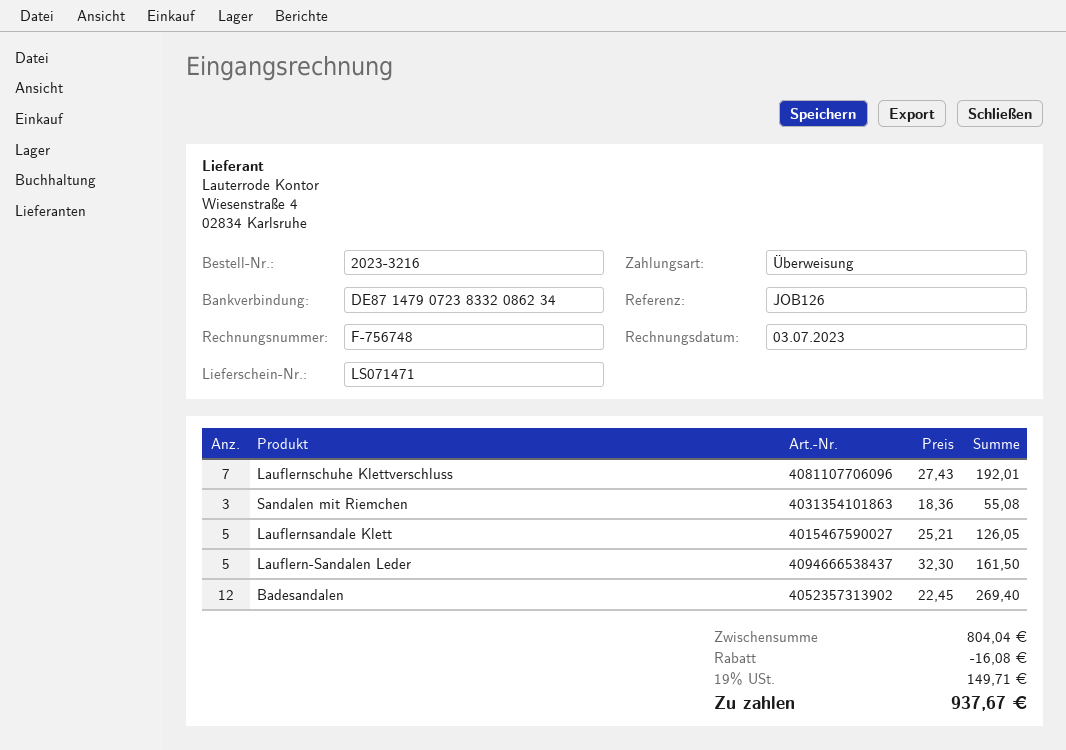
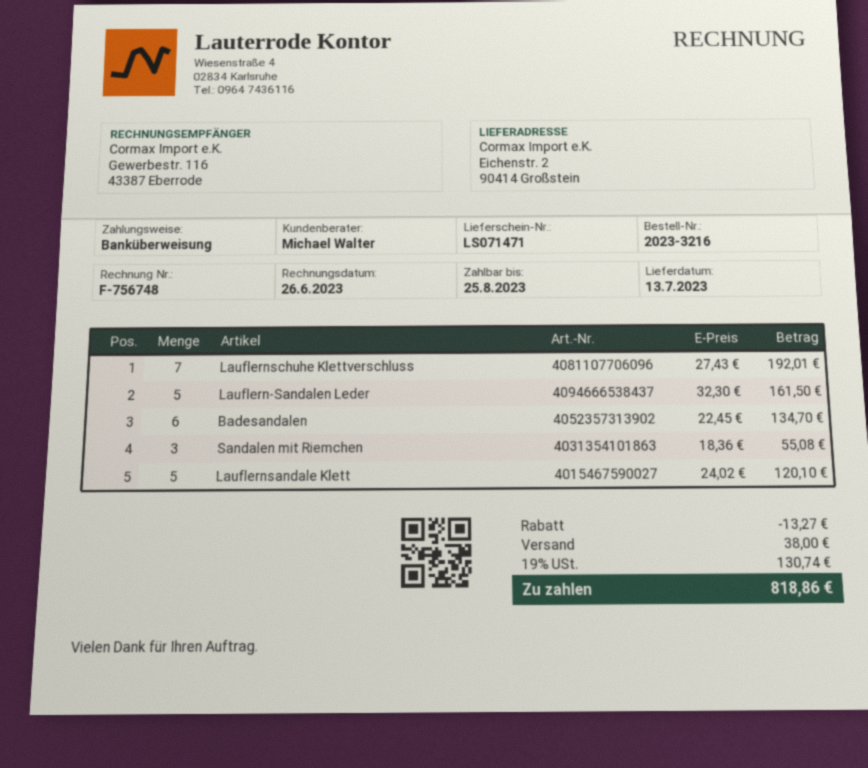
invoice date: 2023-07-03 -> 2023-06-26
Lauflernsandale Klett: 5 x 25.21 = 126.05 -> 5 x 24.02 = 120.10
Badesandalen: 12 x 22.45 = 269.40 -> 6 x 22.45 = 134.70
discount: 16.08 -> 13.27
shipping: none -> 38.00
tax: 19% = 149.71 -> 19% = 130.74
total: 937.67 -> 818.86

